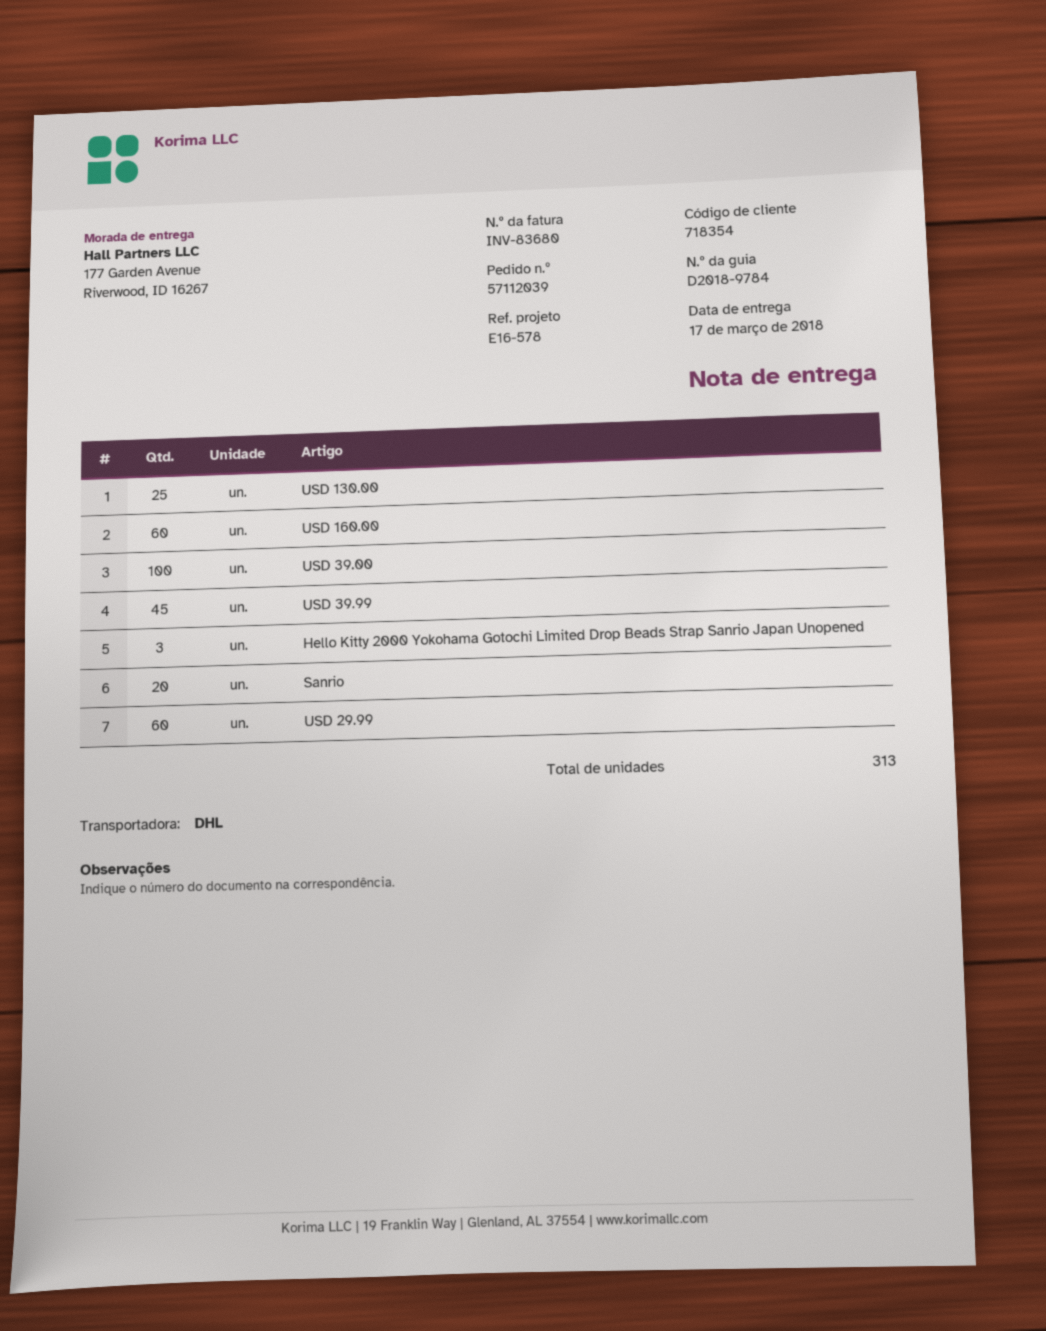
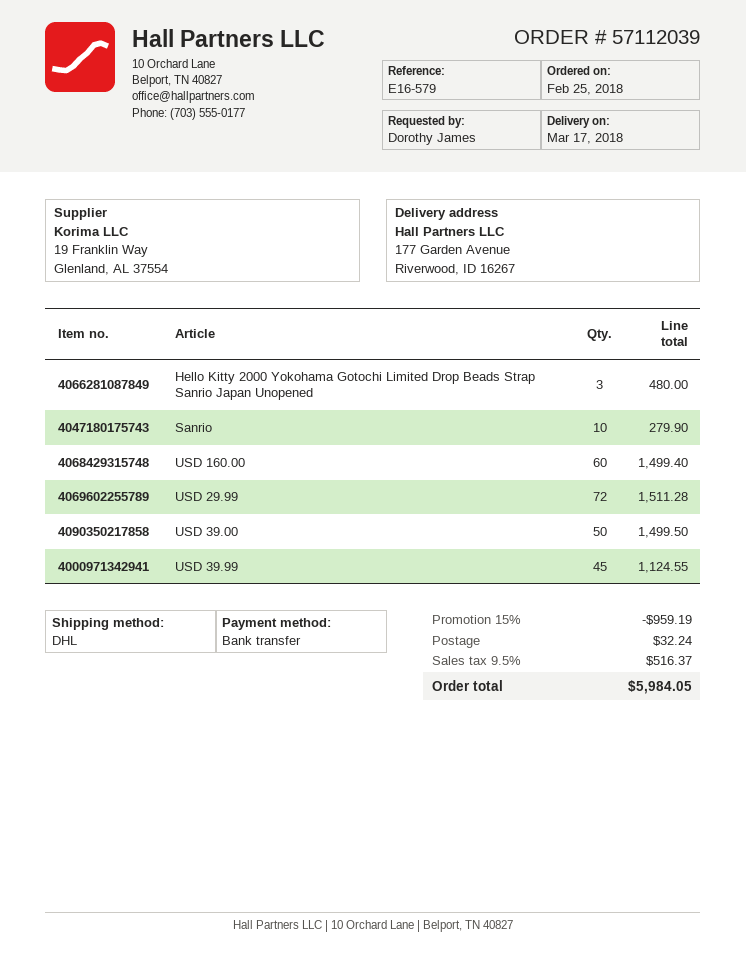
reference: E16-578 -> E16-579
USD 130.00: 25 -> none
USD 39.00: 100 -> 50
Sanrio: 20 -> 10
USD 29.99: 60 -> 72

